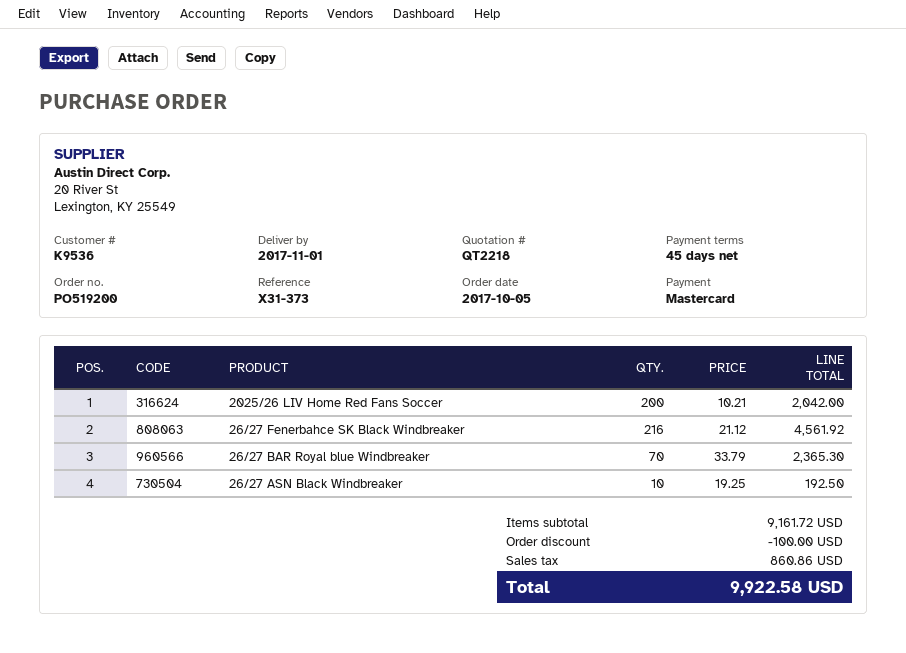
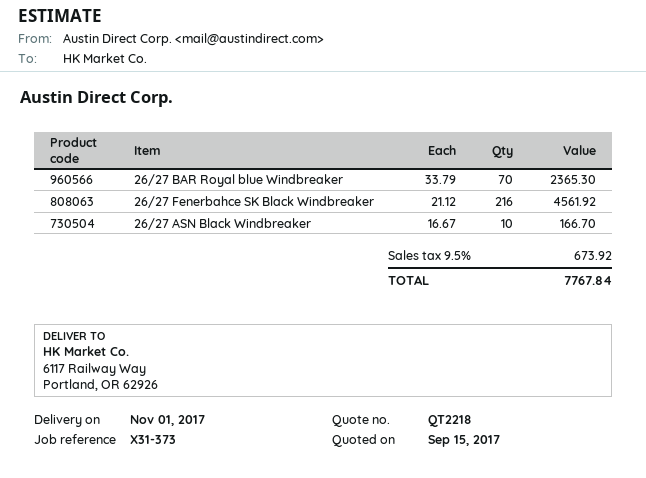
2025/26 LIV Home Red Fans Soccer: 200 x 10.21 = 2042.00 -> none
26/27 ASN Black Windbreaker: 10 x 19.25 = 192.50 -> 10 x 16.67 = 166.70
discount: 100.00 -> none
tax: 860.86 -> 673.92
total: 9922.58 -> 7767.84

